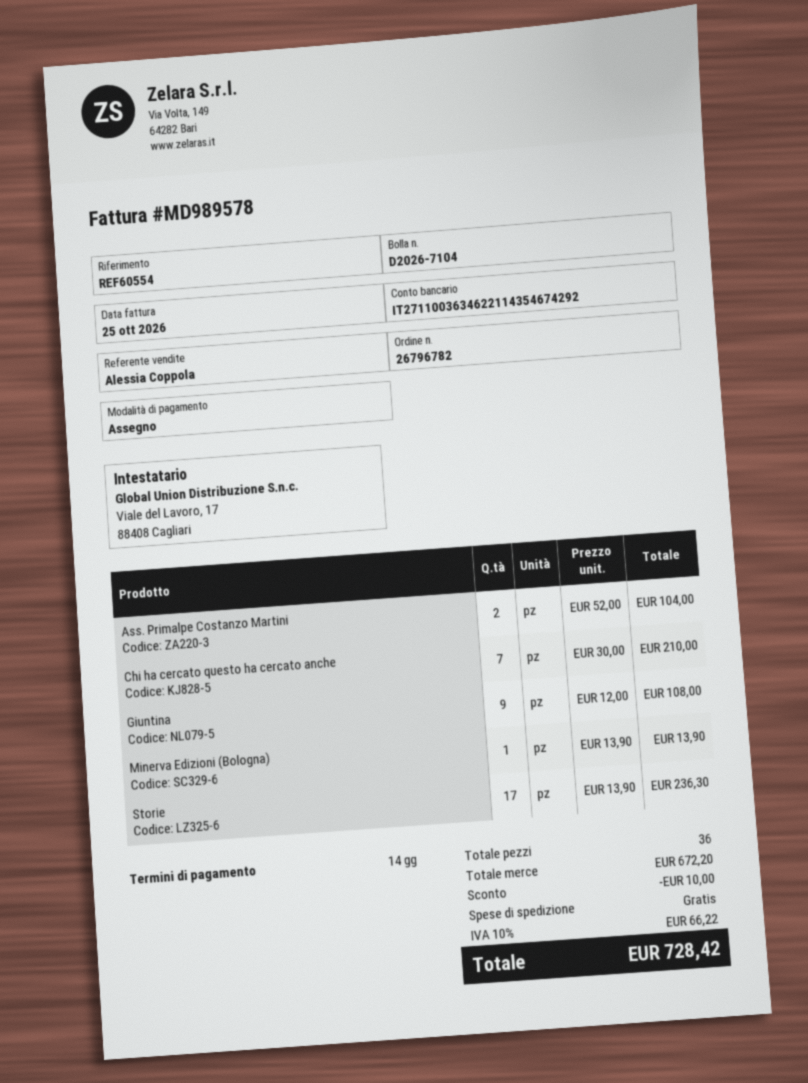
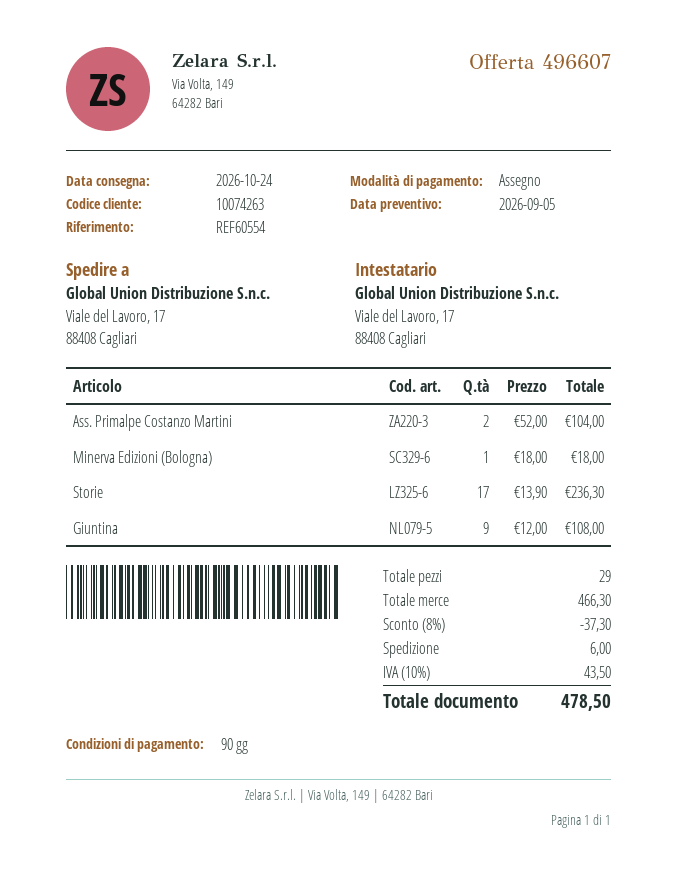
payment terms: 14 days -> 90 days
Chi ha cercato questo ha cercato anche: 7 x 30.00 = 210.00 -> none
Minerva Edizioni (Bologna): 1 x 13.90 = 13.90 -> 1 x 18.00 = 18.00
total quantity: 36 -> 29
subtotal: 672.20 -> 466.30
discount: 10.00 -> 37.30
shipping: 0.00 -> 6.00
tax: 10% = 66.22 -> 10% = 43.50
total: 728.42 -> 478.50

